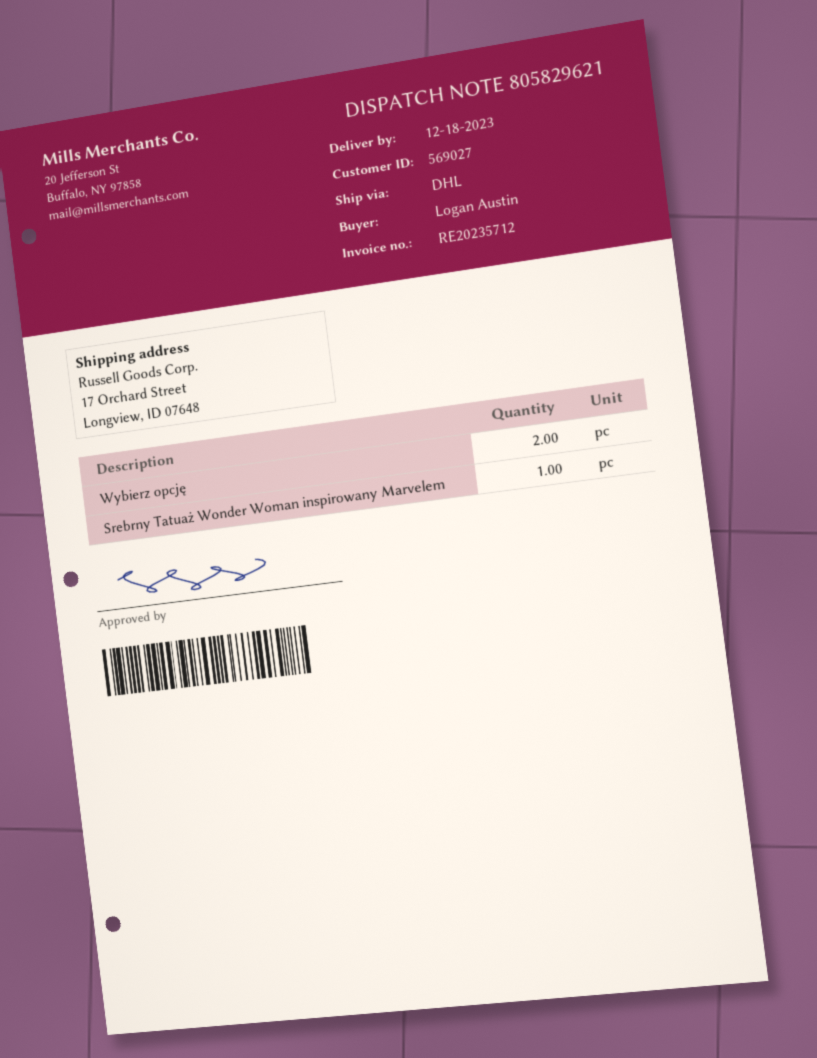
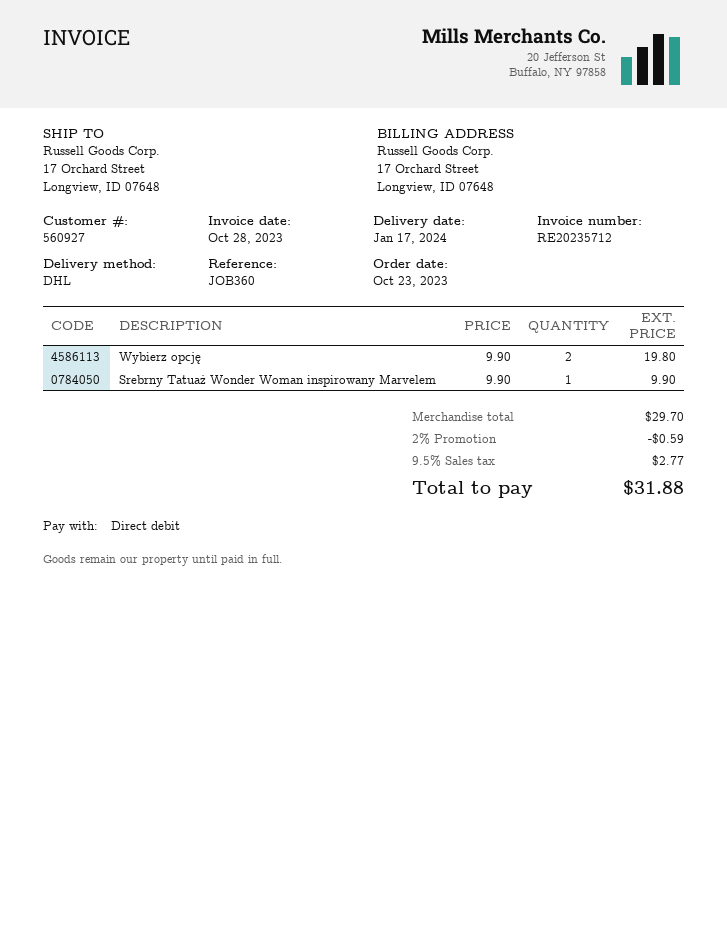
delivery date: 2023-12-18 -> 2024-01-17
customer number: 569027 -> 560927

